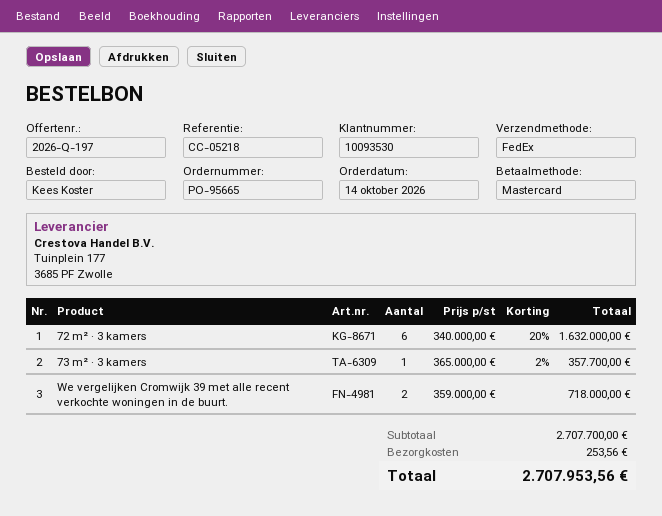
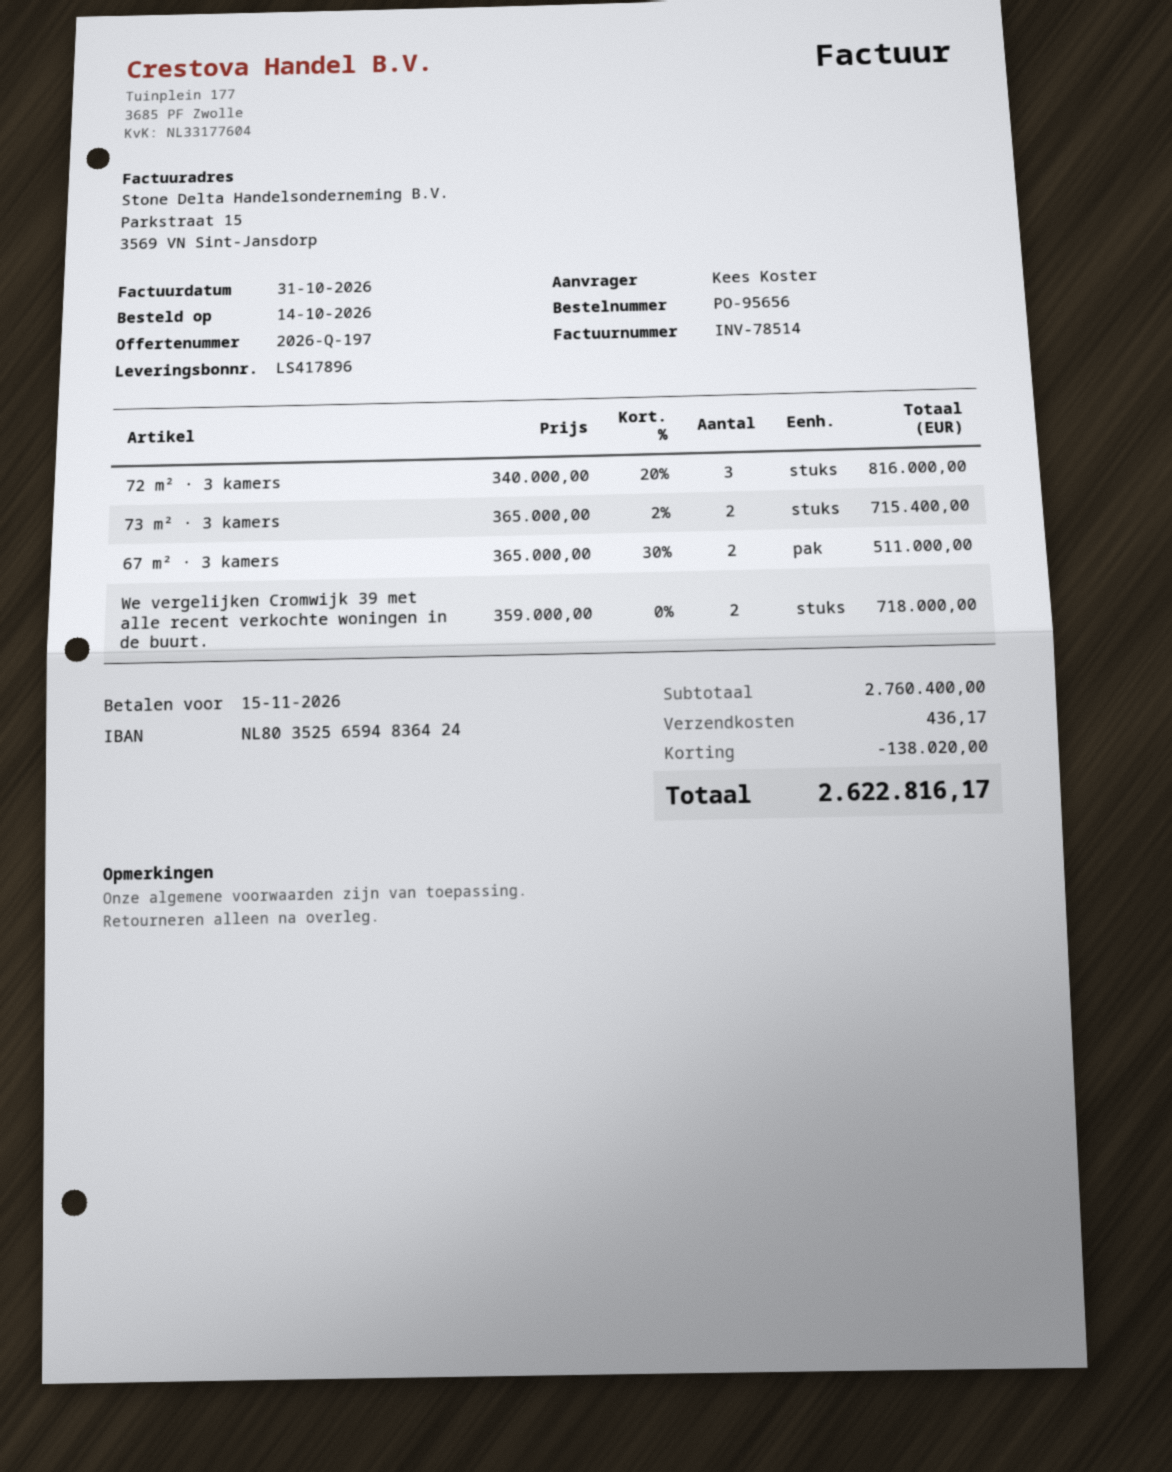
order number: PO-95665 -> PO-95656
72 m² · 3 kamers: 6 x 340000.00 - 20% = 1632000.00 -> 3 x 340000.00 - 20% = 816000.00
73 m² · 3 kamers: 1 x 365000.00 - 2% = 357700.00 -> 2 x 365000.00 - 2% = 715400.00
67 m² · 3 kamers: none -> 2 x 365000.00 - 30% = 511000.00
subtotal: 2707700.00 -> 2760400.00
discount: none -> 138020.00
shipping: 253.56 -> 436.17
total: 2707953.56 -> 2622816.17

